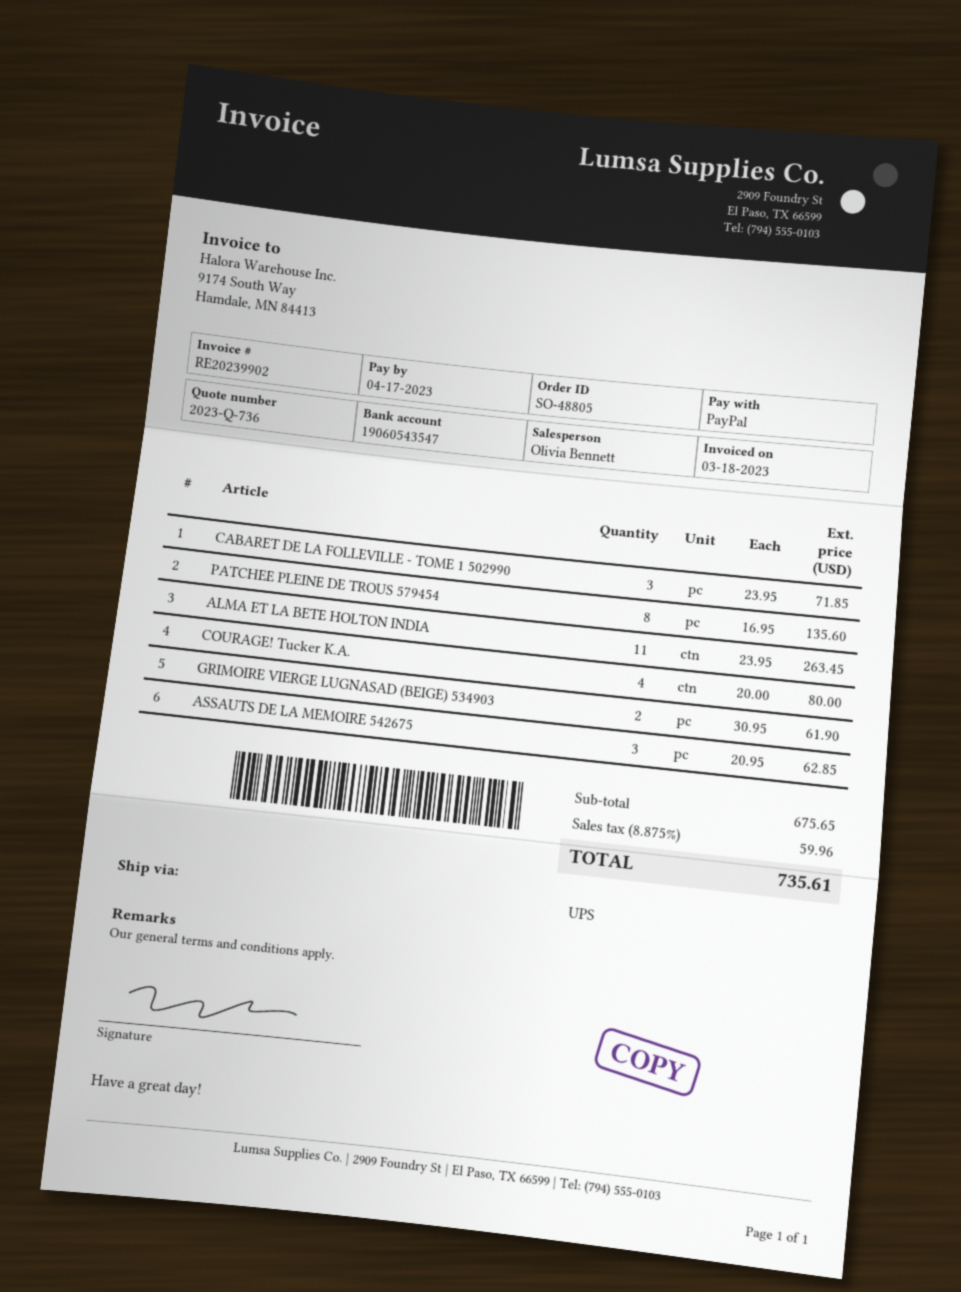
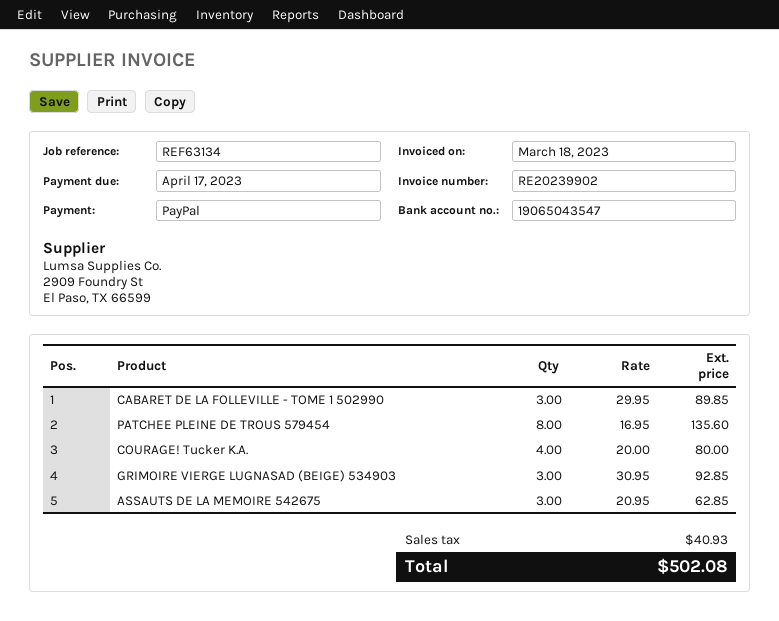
bank account: 19060543547 -> 19065043547
CABARET DE LA FOLLEVILLE - TOME 1 502990: 3 x 23.95 = 71.85 -> 3 x 29.95 = 89.85
ALMA ET LA BETE HOLTON INDIA: 11 x 23.95 = 263.45 -> none
GRIMOIRE VIERGE LUGNASAD (BEIGE) 534903: 2 x 30.95 = 61.90 -> 3 x 30.95 = 92.85
tax: 59.96 -> 40.93
total: 735.61 -> 502.08

